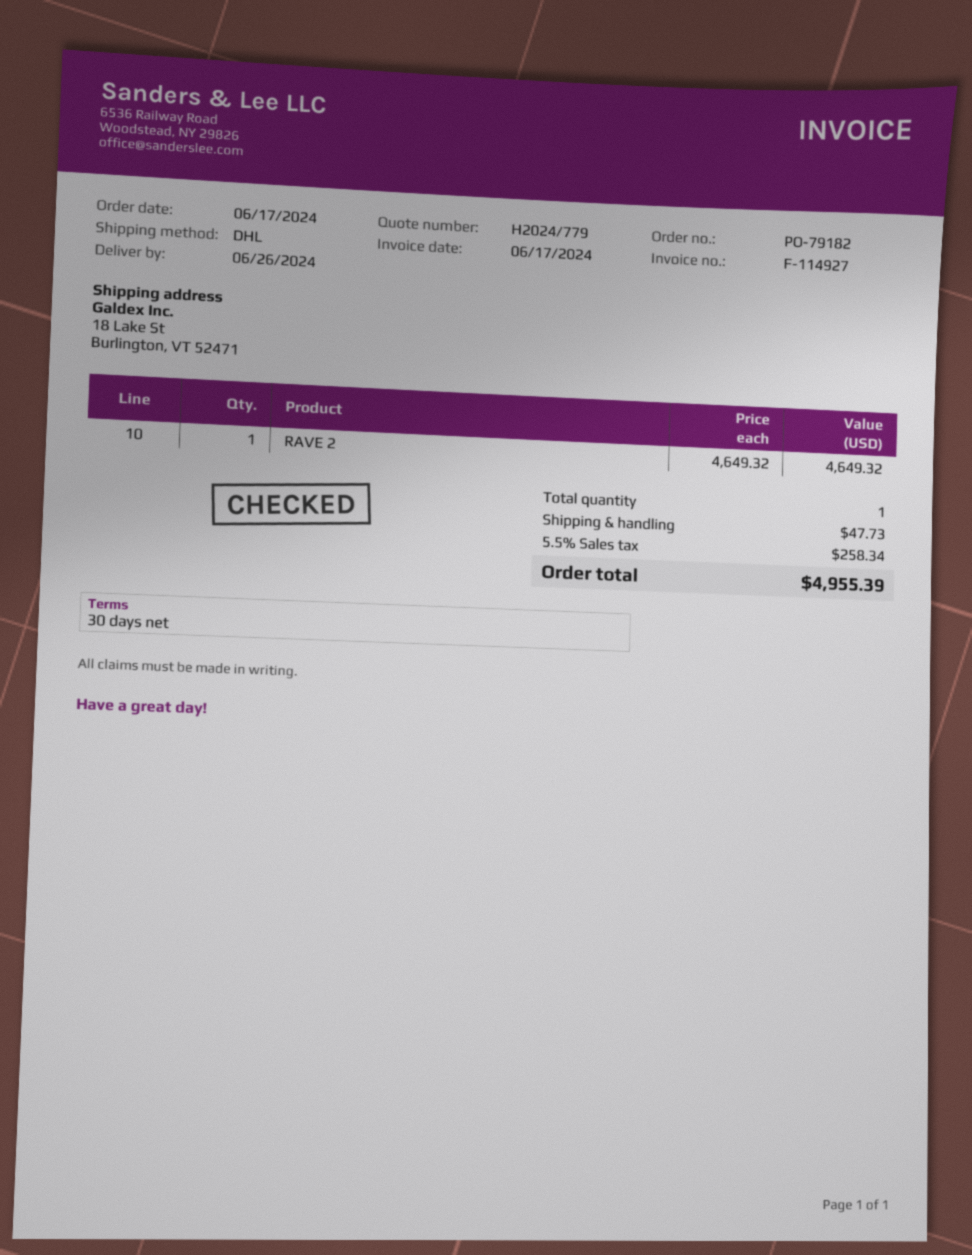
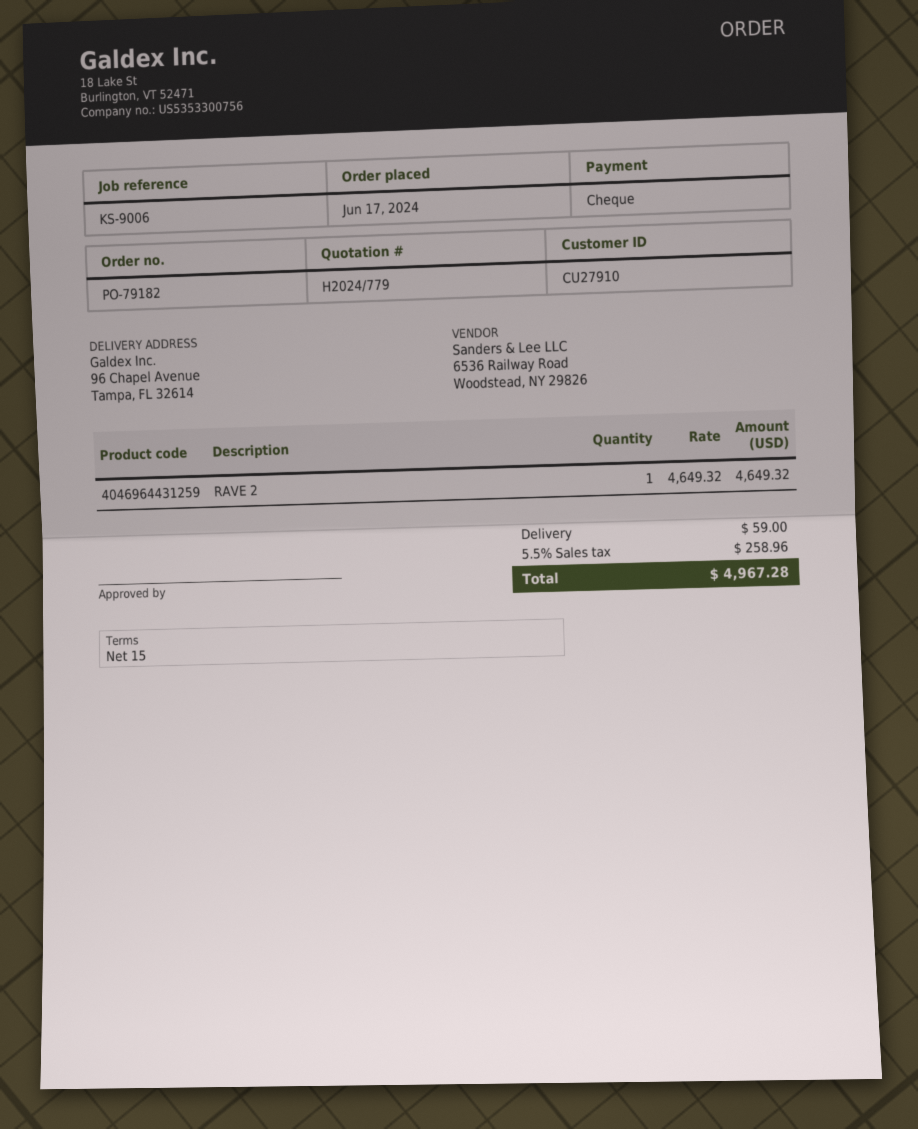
payment terms: 30 days -> 15 days
ship to: 18 Lake St, Burlington, VT 52471 -> 96 Chapel Avenue, Tampa, FL 32614
shipping: 47.73 -> 59.00
tax: 5.5% = 258.34 -> 5.5% = 258.96
total: 4955.39 -> 4967.28

